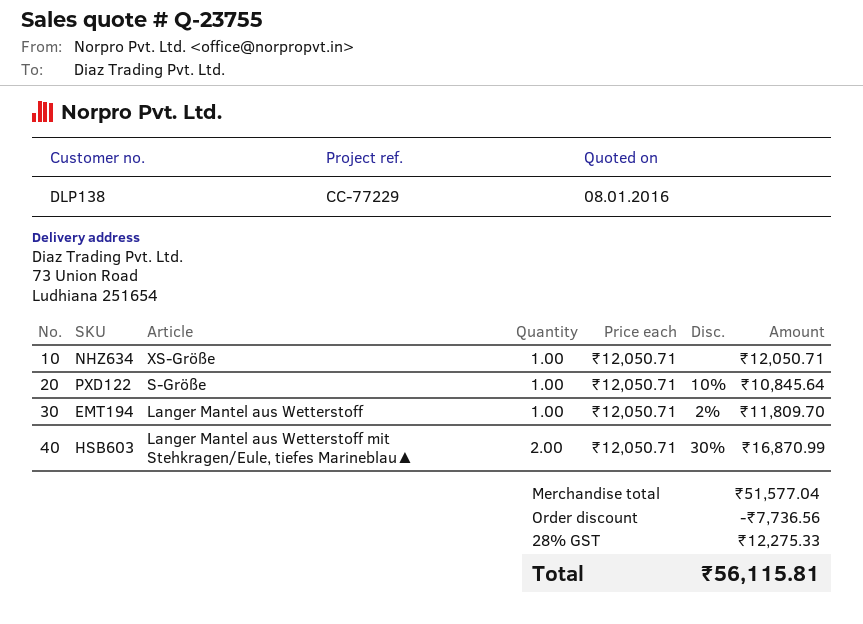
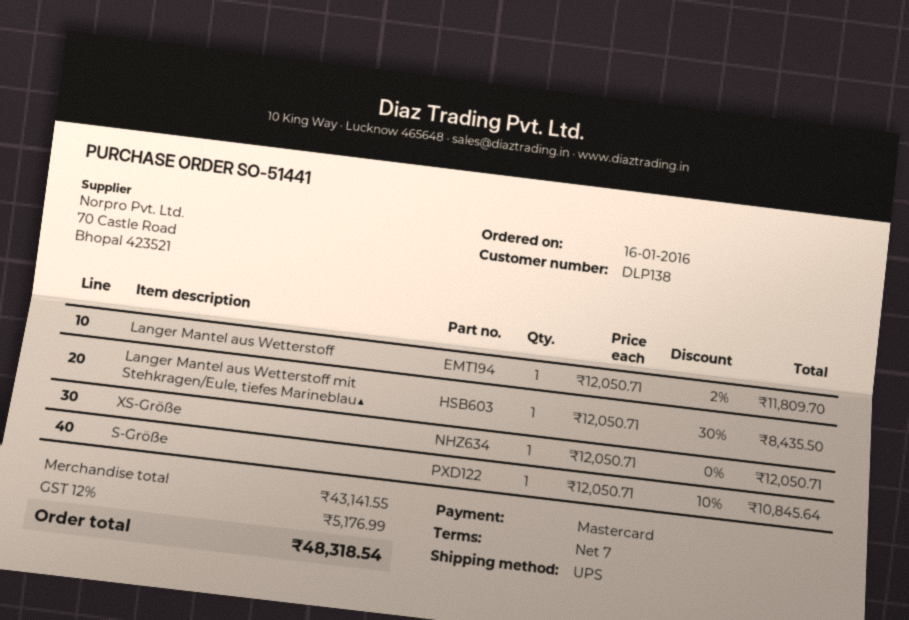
Langer Mantel aus Wetterstoff mit Stehkragen/Eule, tiefes Marineblau▲: 2 x 12050.71 - 30% = 16870.99 -> 1 x 12050.71 - 30% = 8435.50
subtotal: 51577.04 -> 43141.55
discount: 7736.56 -> none
tax: 28% = 12275.33 -> 12% = 5176.99
total: 56115.81 -> 48318.54

